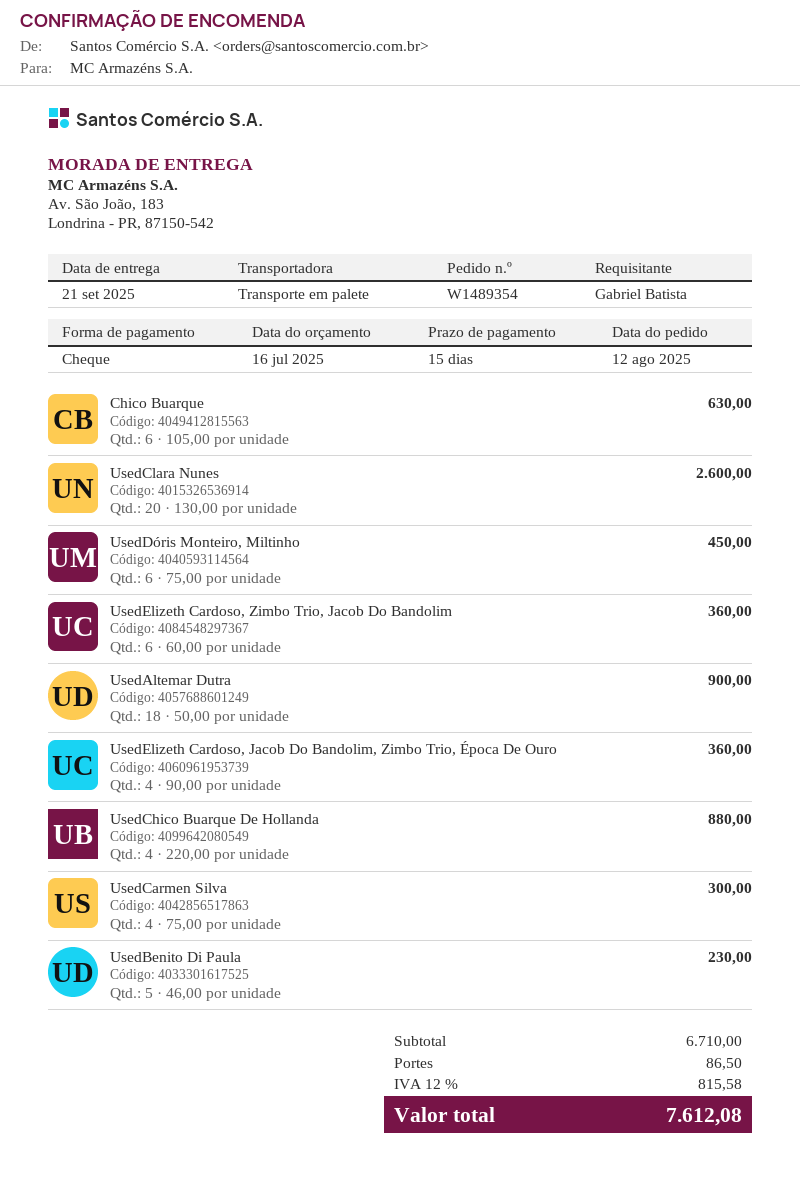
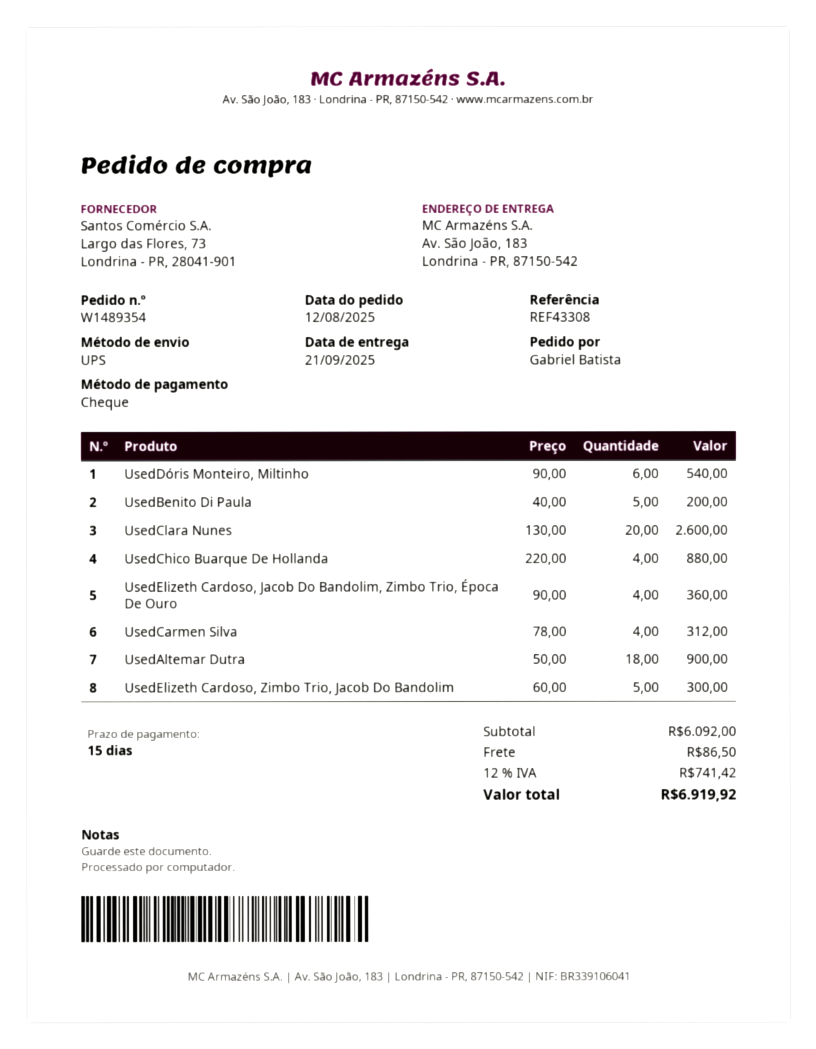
shipping method: pallet freight -> UPS
Chico Buarque: 6 x 105.00 = 630.00 -> none
UsedDóris Monteiro, Miltinho: 6 x 75.00 = 450.00 -> 6 x 90.00 = 540.00
UsedElizeth Cardoso, Zimbo Trio, Jacob Do Bandolim: 6 x 60.00 = 360.00 -> 5 x 60.00 = 300.00
UsedCarmen Silva: 4 x 75.00 = 300.00 -> 4 x 78.00 = 312.00
UsedBenito Di Paula: 5 x 46.00 = 230.00 -> 5 x 40.00 = 200.00
subtotal: 6710.00 -> 6092.00
tax: 12% = 815.58 -> 12% = 741.42
total: 7612.08 -> 6919.92

